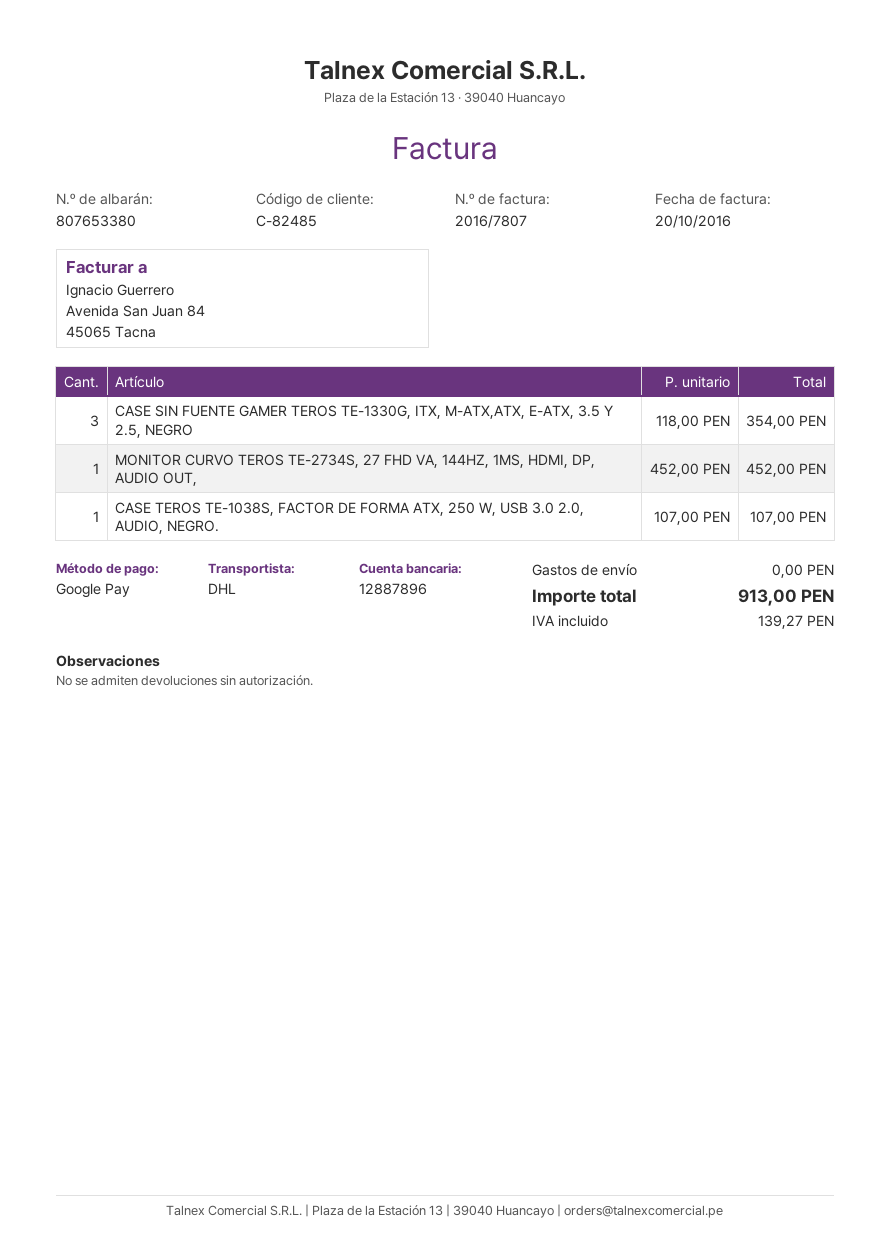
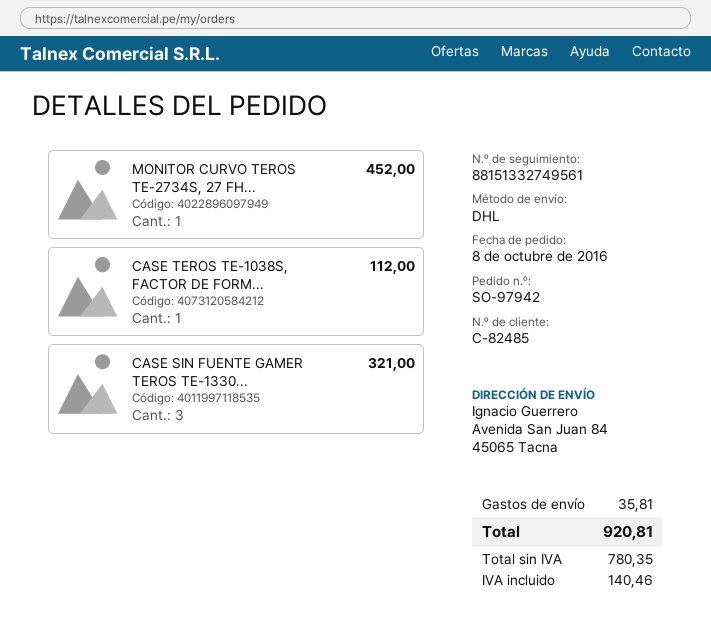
CASE SIN FUENTE GAMER TEROS TE-1330G, ITX, M-ATX,ATX, E-ATX, 3.5 Y 2.5, NEGRO: 3 for 354.00 -> 3 for 321.00
CASE TEROS TE-1038S, FACTOR DE FORMA ATX, 250 W, USB 3.0 2.0, AUDIO, NEGRO.: 1 for 107.00 -> 1 for 112.00
shipping: 0.00 -> 35.81
tax: 139.27 -> 140.46
total: 913.00 -> 920.81

